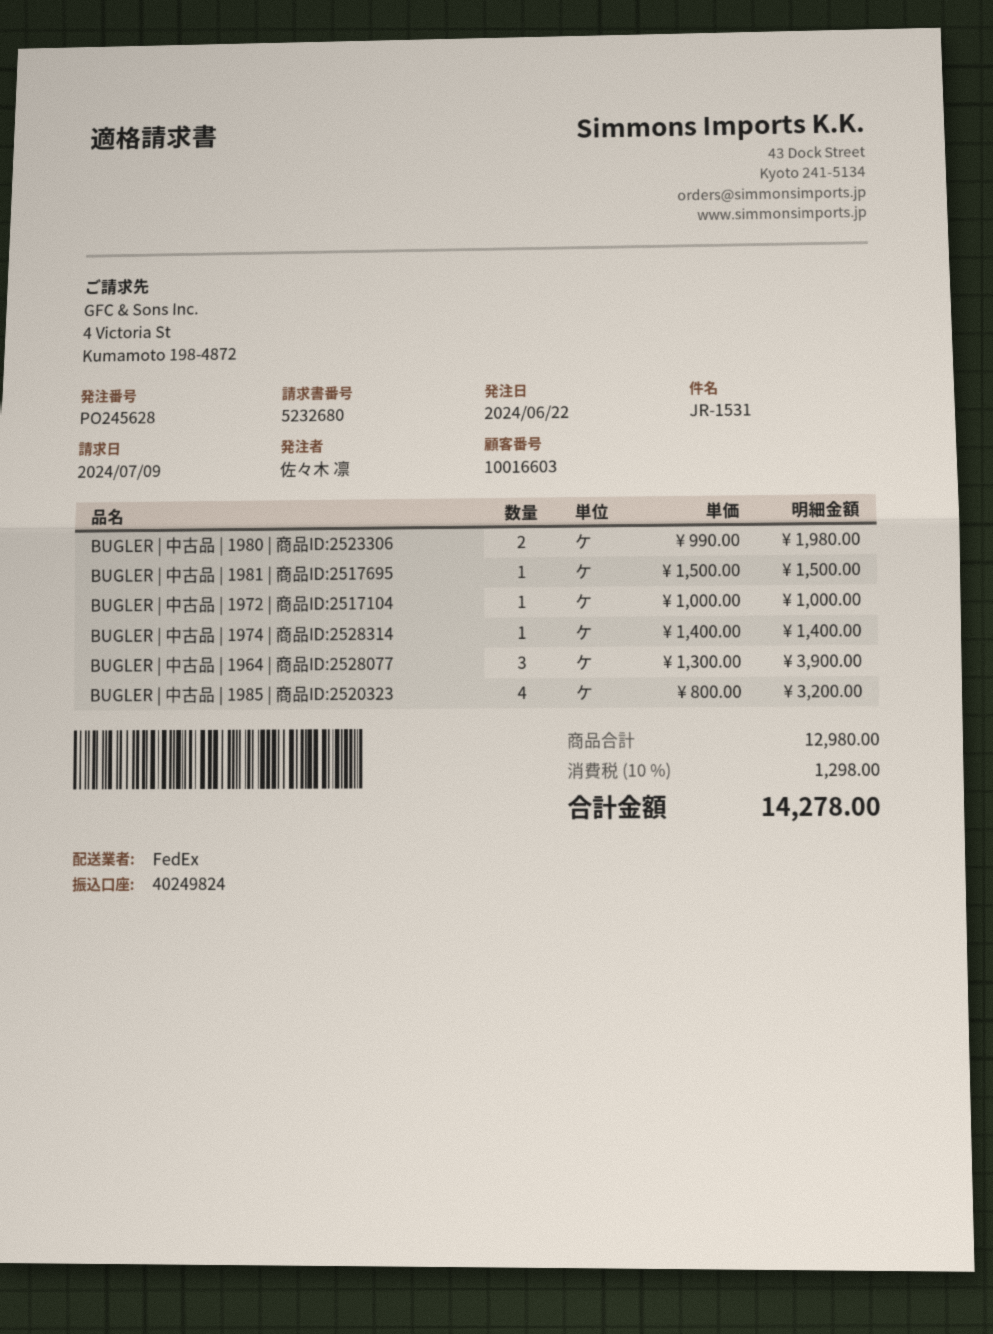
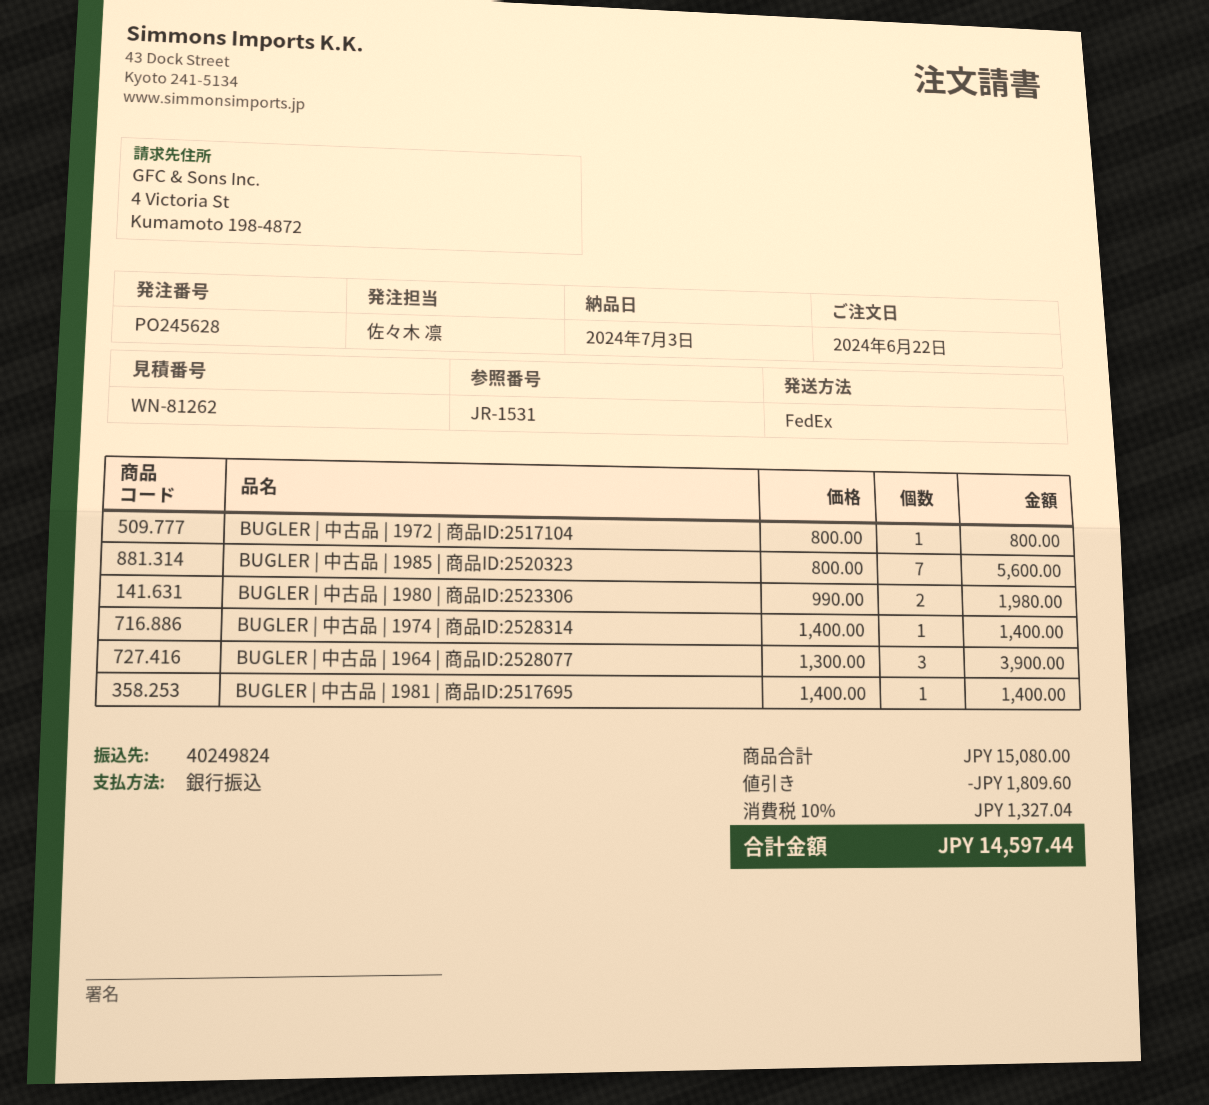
BUGLER | 中古品 | 1981 | 商品ID:2517695: 1 x 1500.00 = 1500.00 -> 1 x 1400.00 = 1400.00
BUGLER | 中古品 | 1972 | 商品ID:2517104: 1 x 1000.00 = 1000.00 -> 1 x 800.00 = 800.00
BUGLER | 中古品 | 1985 | 商品ID:2520323: 4 x 800.00 = 3200.00 -> 7 x 800.00 = 5600.00
subtotal: 12980.00 -> 15080.00
discount: none -> 1809.60
tax: 10% = 1298.00 -> 10% = 1327.04
total: 14278.00 -> 14597.44

